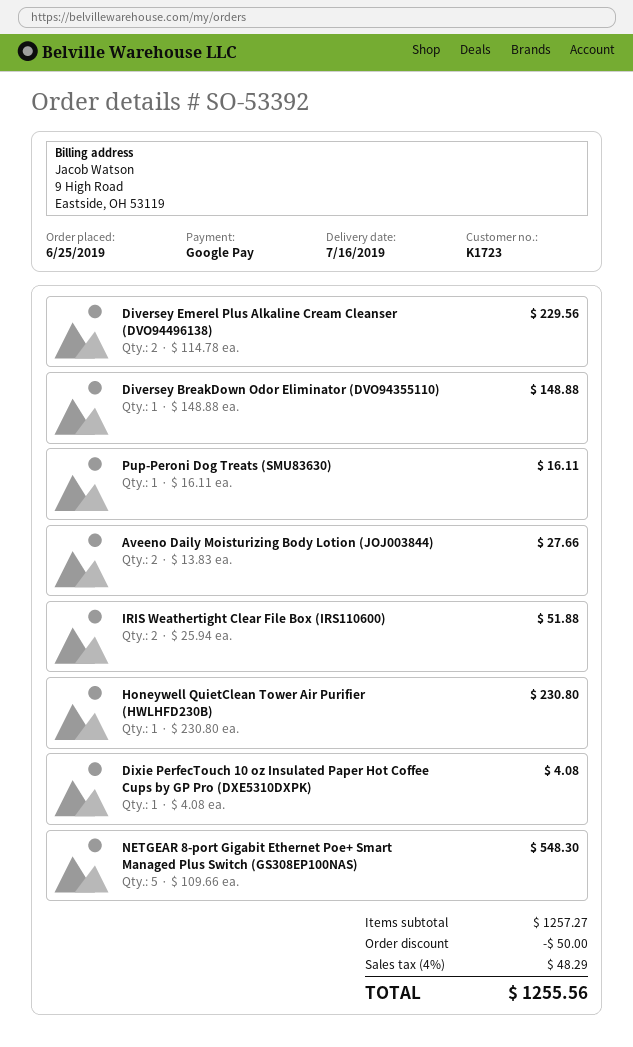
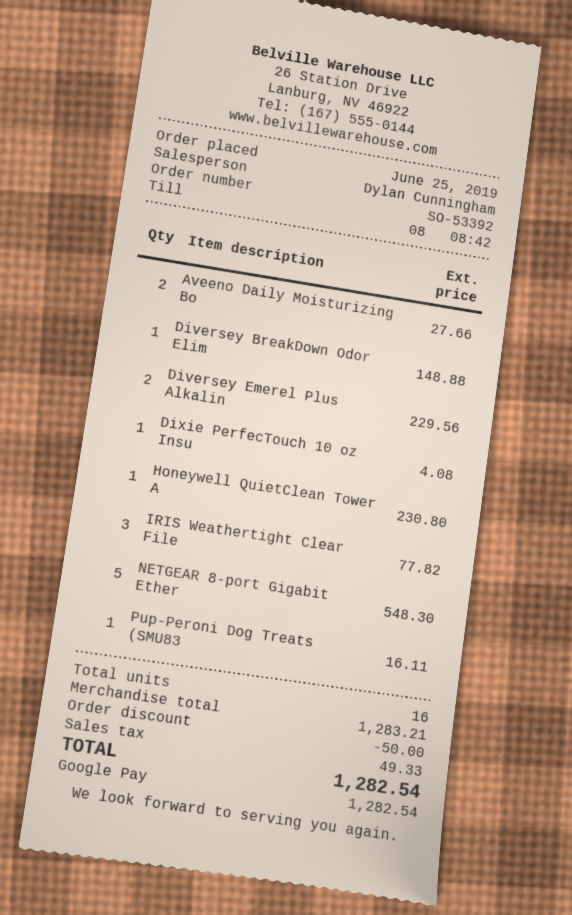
IRIS Weathertight Clear File Box (IRS110600): 2 for 51.88 -> 3 for 77.82
subtotal: 1257.27 -> 1283.21
tax: 48.29 -> 49.33
total: 1255.56 -> 1282.54

